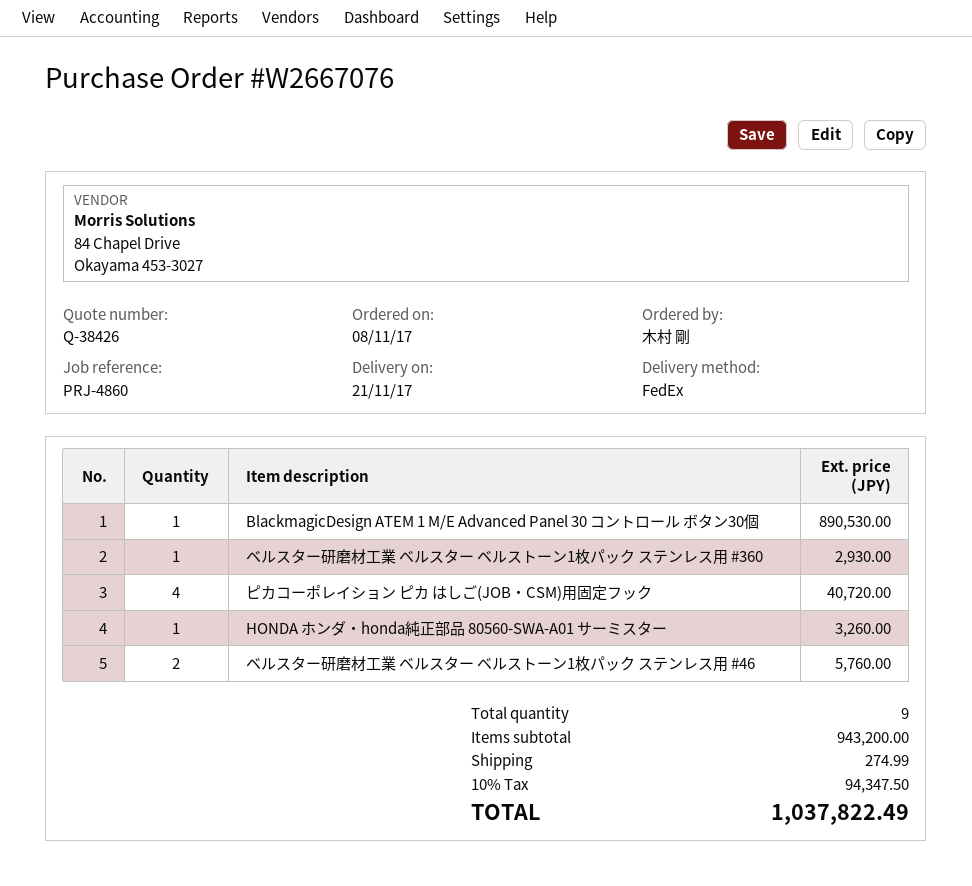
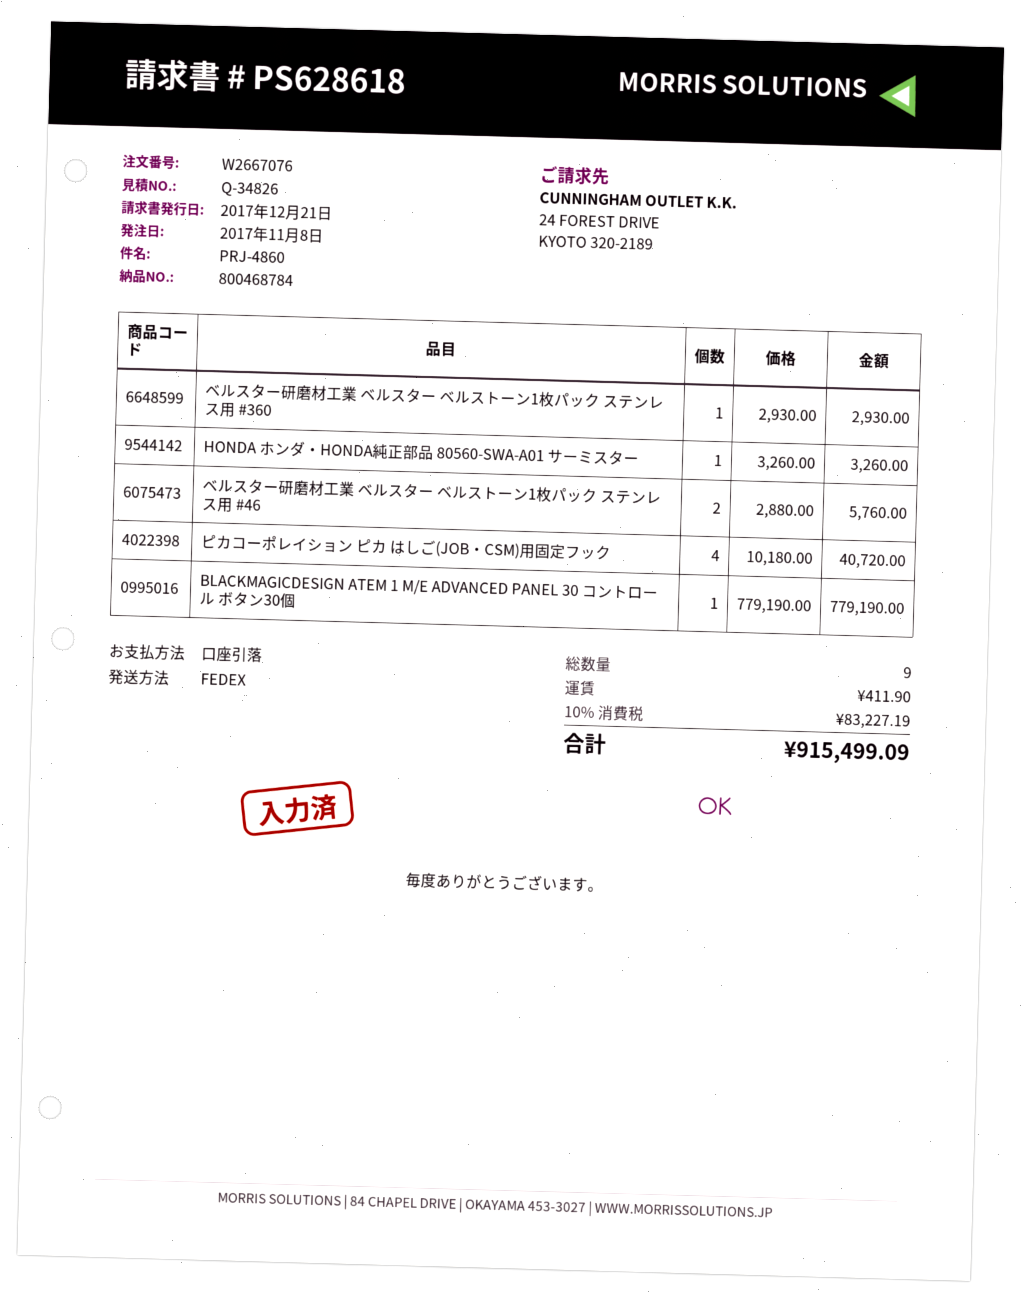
quote number: Q-38426 -> Q-34826
BlackmagicDesign ATEM 1 M/E Advanced Panel 30 コントロール ボタン30個: 1 for 890530.00 -> 1 for 779190.00
shipping: 274.99 -> 411.90
tax: 10% = 94347.50 -> 10% = 83227.19
total: 1037822.49 -> 915499.09

